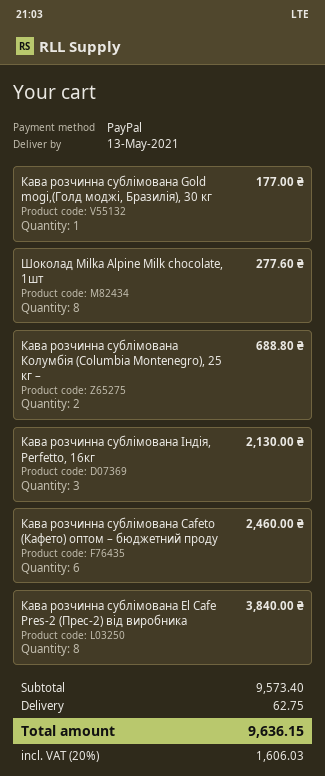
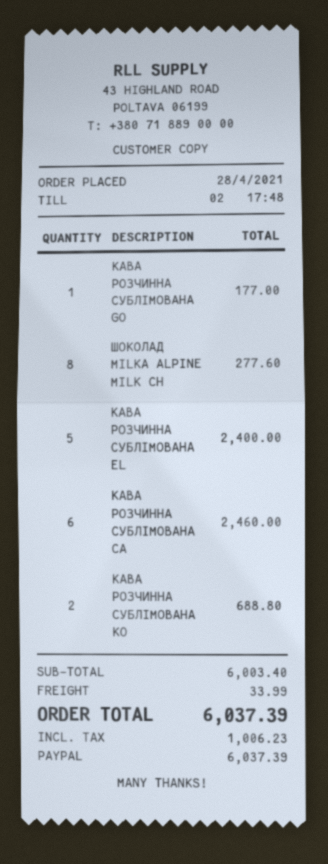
Кава розчинна сублімована Індія, Perfetto, 16кг: 3 for 2130.00 -> none
Кава розчинна сублімована El Cafe Pres-2 (Прес-2) від виробника: 8 for 3840.00 -> 5 for 2400.00
subtotal: 9573.40 -> 6003.40
shipping: 62.75 -> 33.99
tax: 1606.03 -> 1006.23
total: 9636.15 -> 6037.39

